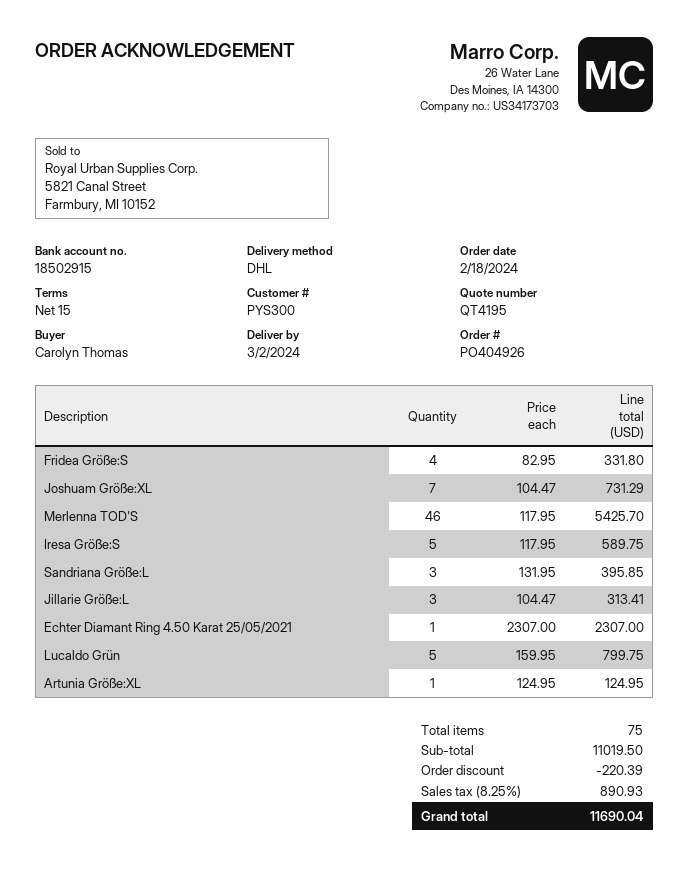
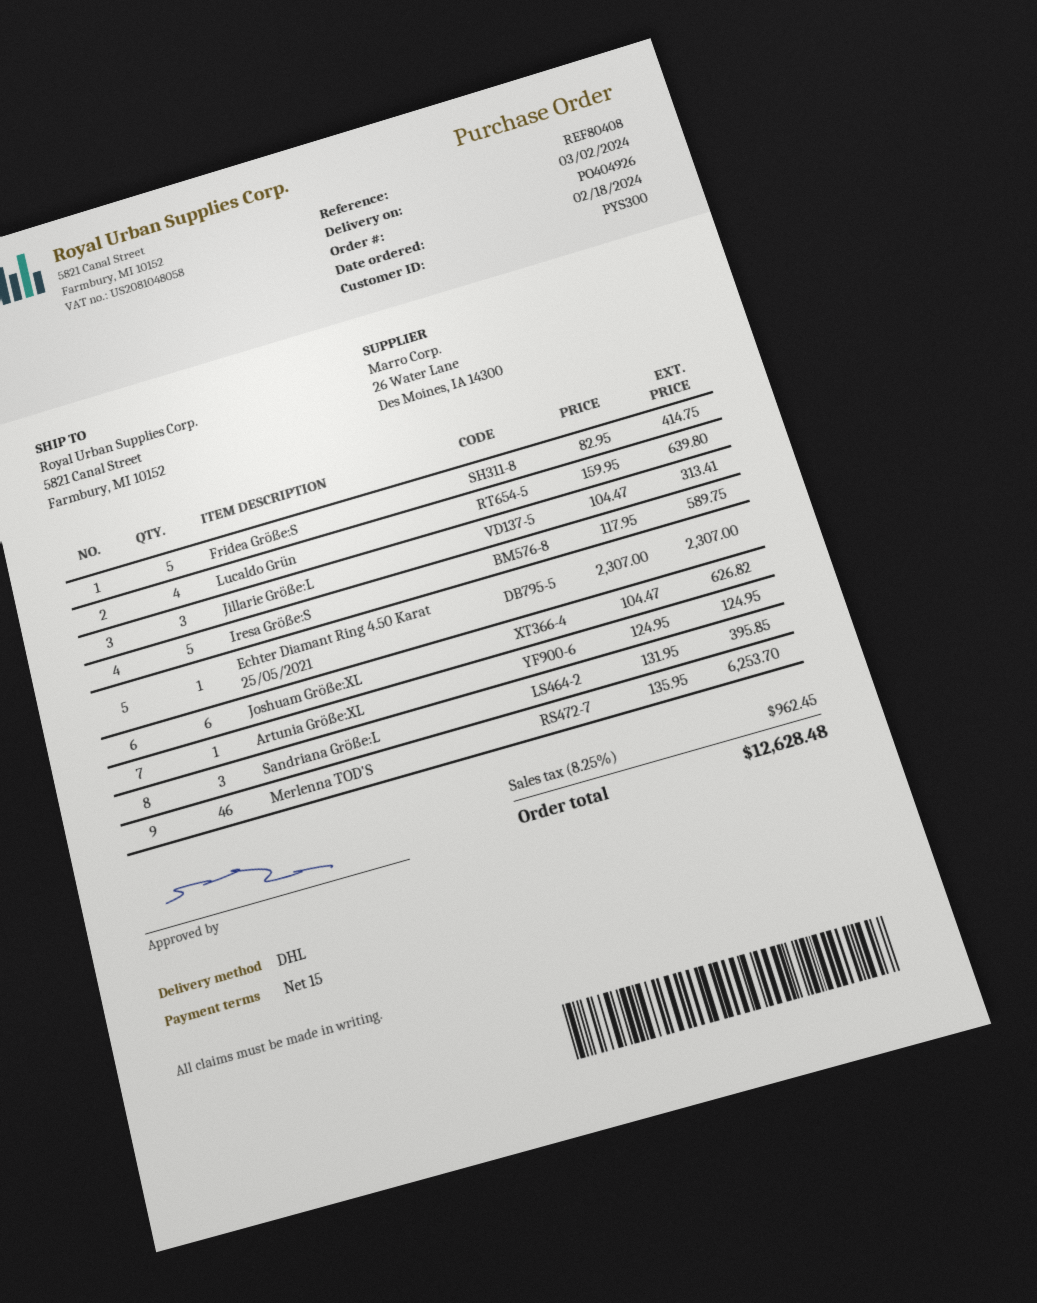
Fridea Größe:S: 4 x 82.95 = 331.80 -> 5 x 82.95 = 414.75
Joshuam Größe:XL: 7 x 104.47 = 731.29 -> 6 x 104.47 = 626.82
Merlenna TOD'S: 46 x 117.95 = 5425.70 -> 46 x 135.95 = 6253.70
Lucaldo Grün: 5 x 159.95 = 799.75 -> 4 x 159.95 = 639.80
discount: 220.39 -> none
tax: 8.25% = 890.93 -> 8.25% = 962.45
total: 11690.04 -> 12628.48

